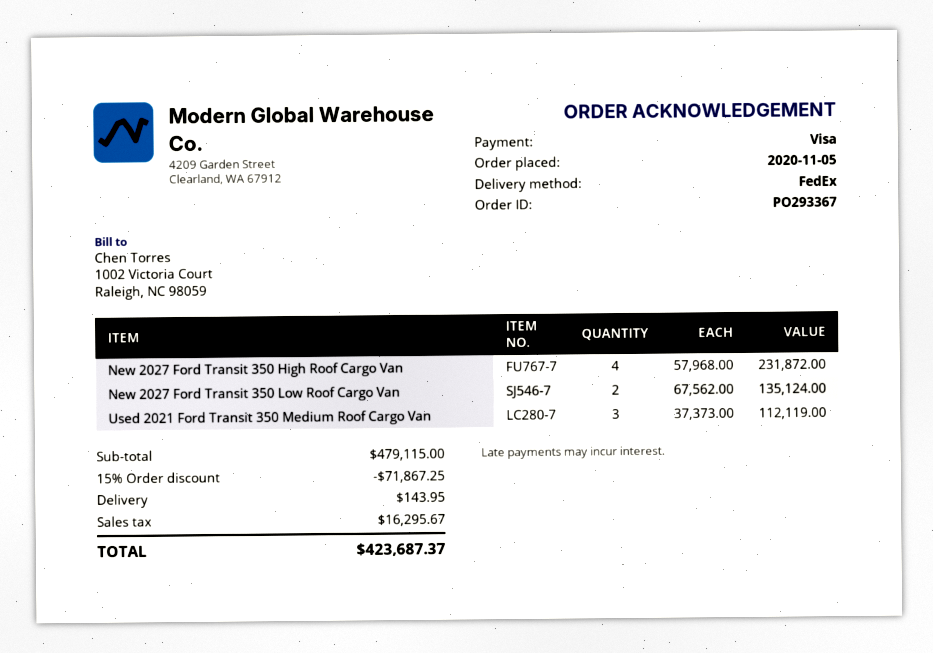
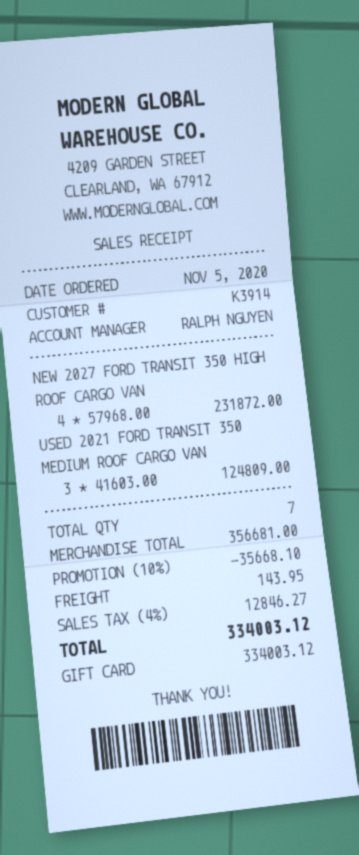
payment method: Visa -> gift card
New 2027 Ford Transit 350 Low Roof Cargo Van: 2 x 67562.00 = 135124.00 -> none
Used 2021 Ford Transit 350 Medium Roof Cargo Van: 3 x 37373.00 = 112119.00 -> 3 x 41603.00 = 124809.00
subtotal: 479115.00 -> 356681.00
discount: 15% = 71867.25 -> 10% = 35668.10
tax: 16295.67 -> 12846.27
total: 423687.37 -> 334003.12

